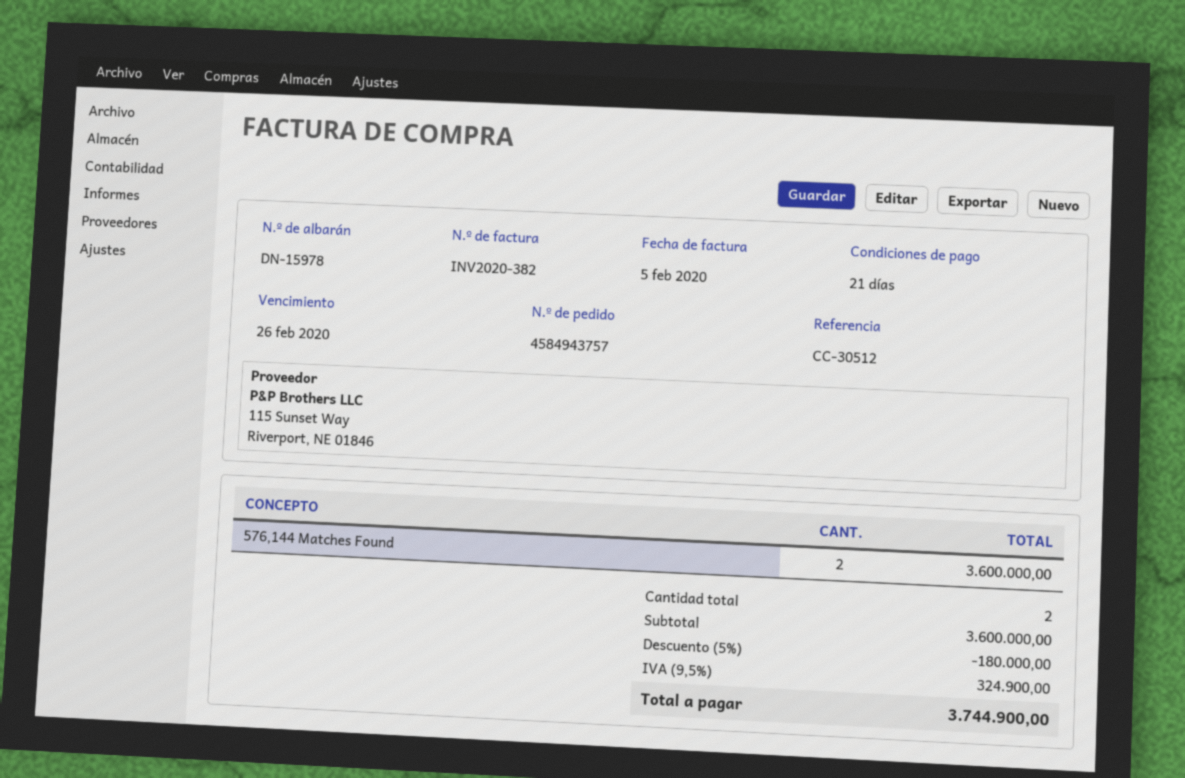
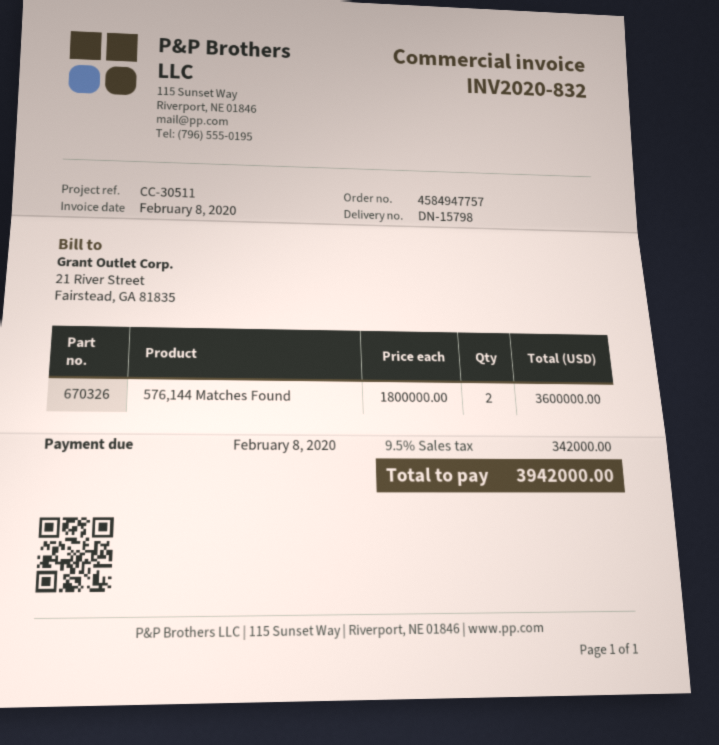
order number: 4584943757 -> 4584947757
delivery note number: DN-15978 -> DN-15798
invoice number: INV2020-382 -> INV2020-832
invoice date: 2020-02-05 -> 2020-02-08
due date: 2020-02-26 -> 2020-02-08
reference: CC-30512 -> CC-30511
discount: 5% = 180000.00 -> none
tax: 9.5% = 324900.00 -> 9.5% = 342000.00
total: 3744900.00 -> 3942000.00

